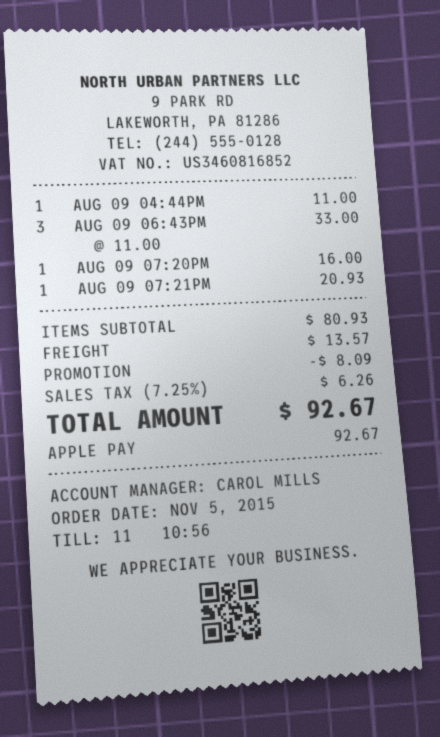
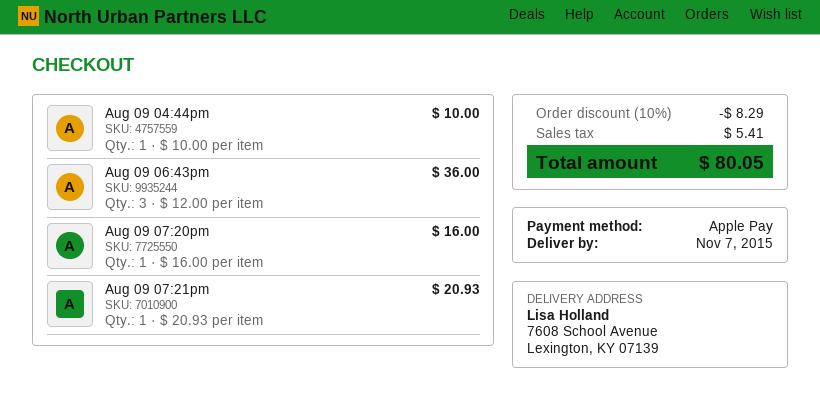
AUG 09 04:44PM: 1 x 11.00 = 11.00 -> 1 x 10.00 = 10.00
AUG 09 06:43PM: 3 x 11.00 = 33.00 -> 3 x 12.00 = 36.00
discount: 8.09 -> 8.29
shipping: 13.57 -> none
tax: 6.26 -> 5.41
total: 92.67 -> 80.05

